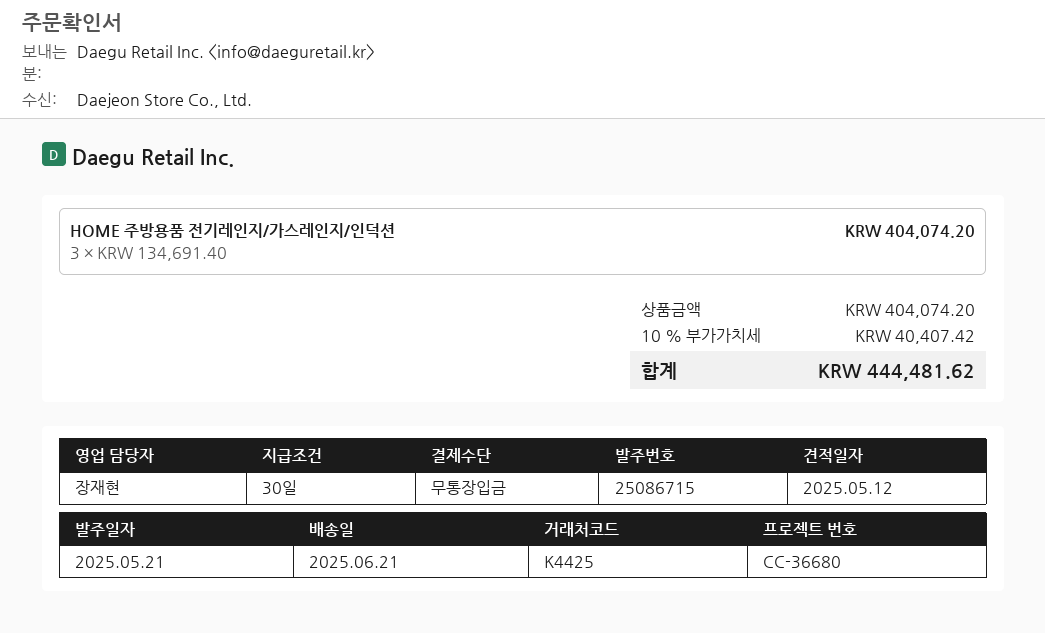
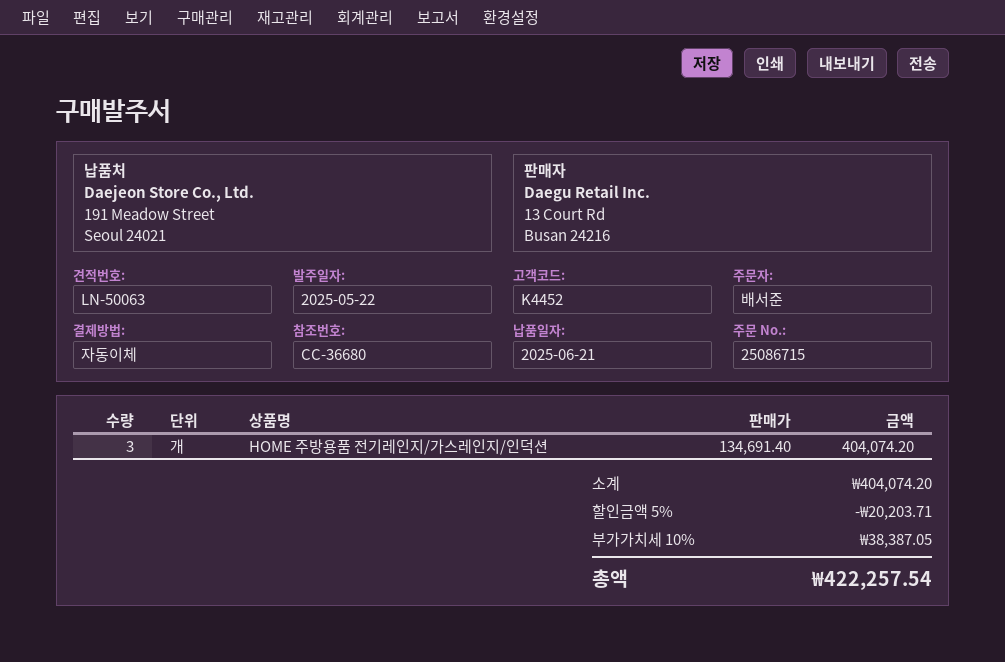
order date: 2025-05-21 -> 2025-05-22
customer number: K4425 -> K4452
payment method: bank transfer -> direct debit
discount: none -> 5% = 20203.71
tax: 10% = 40407.42 -> 10% = 38387.05
total: 444481.62 -> 422257.54

